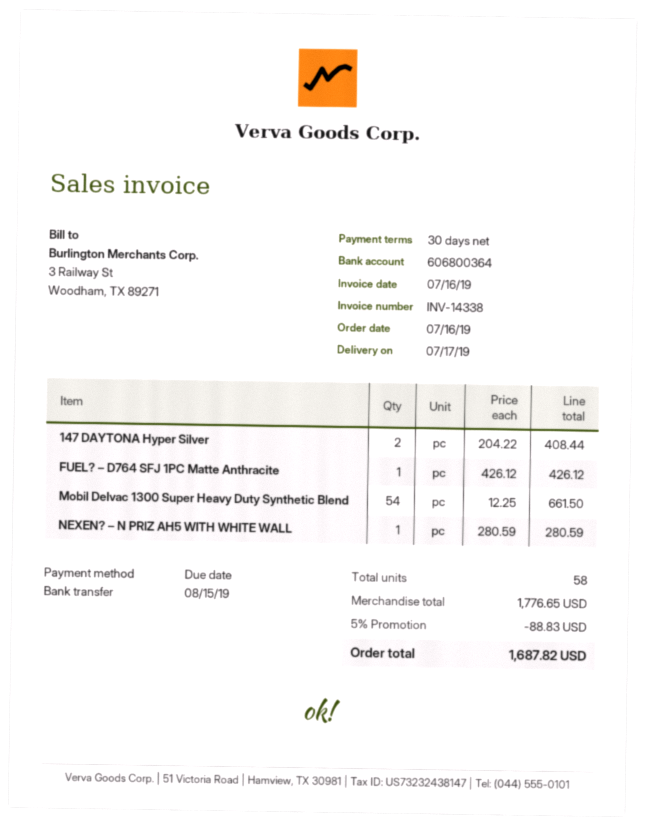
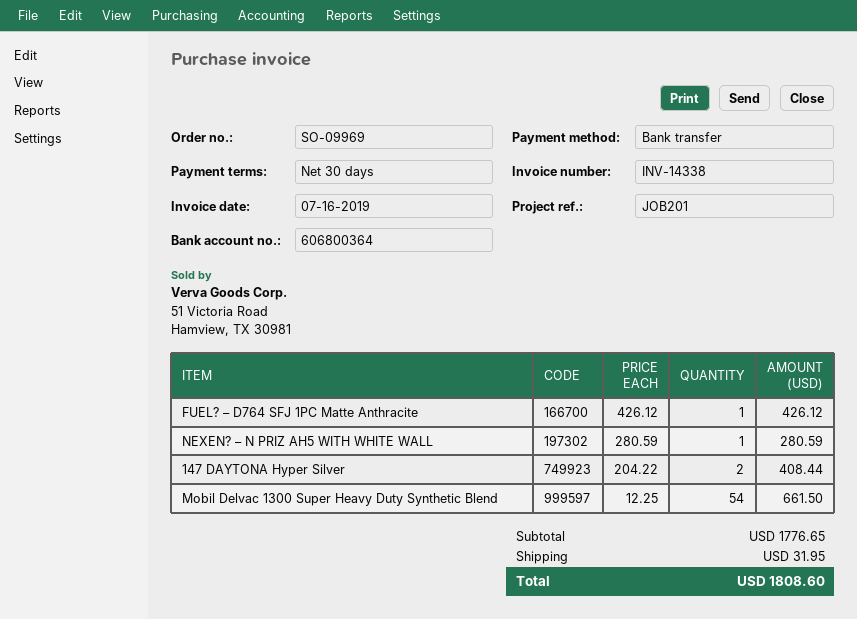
discount: 5% = 88.83 -> none
shipping: none -> 31.95
total: 1687.82 -> 1808.60

